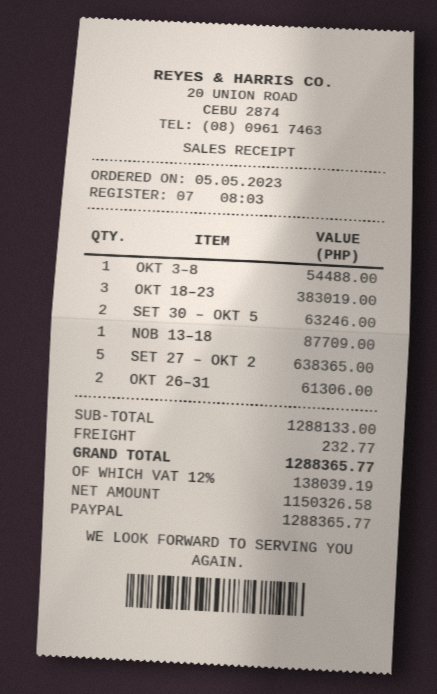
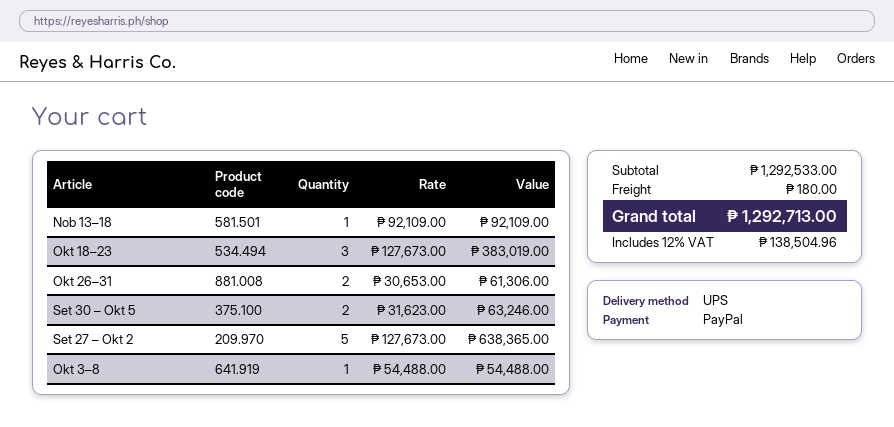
NOB 13–18: 1 for 87709.00 -> 1 for 92109.00
subtotal: 1288133.00 -> 1292533.00
shipping: 232.77 -> 180.00
tax: 12% = 138039.19 -> 12% = 138504.96
total: 1288365.77 -> 1292713.00

